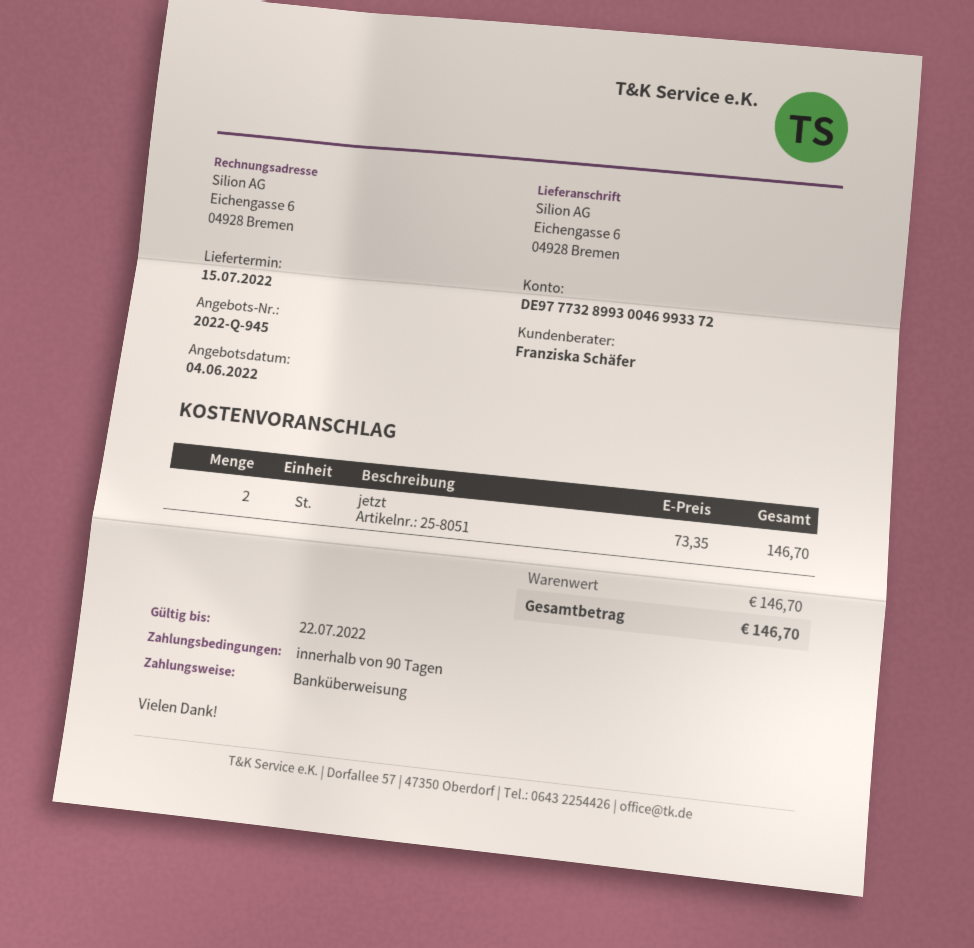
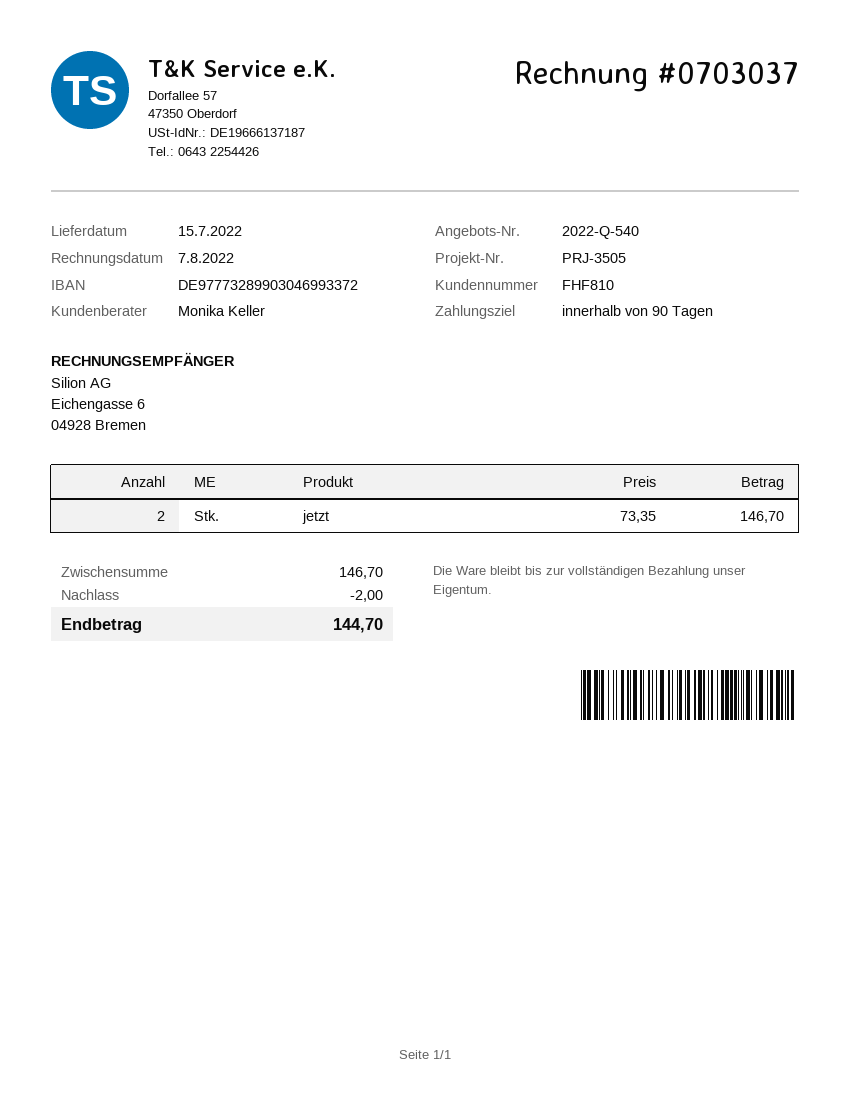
quote number: 2022-Q-945 -> 2022-Q-540
sales rep: Franziska Schäfer -> Monika Keller
bank account: DE97773289930046993372 -> DE97773289903046993372
discount: none -> 2.00
total: 146.70 -> 144.70

